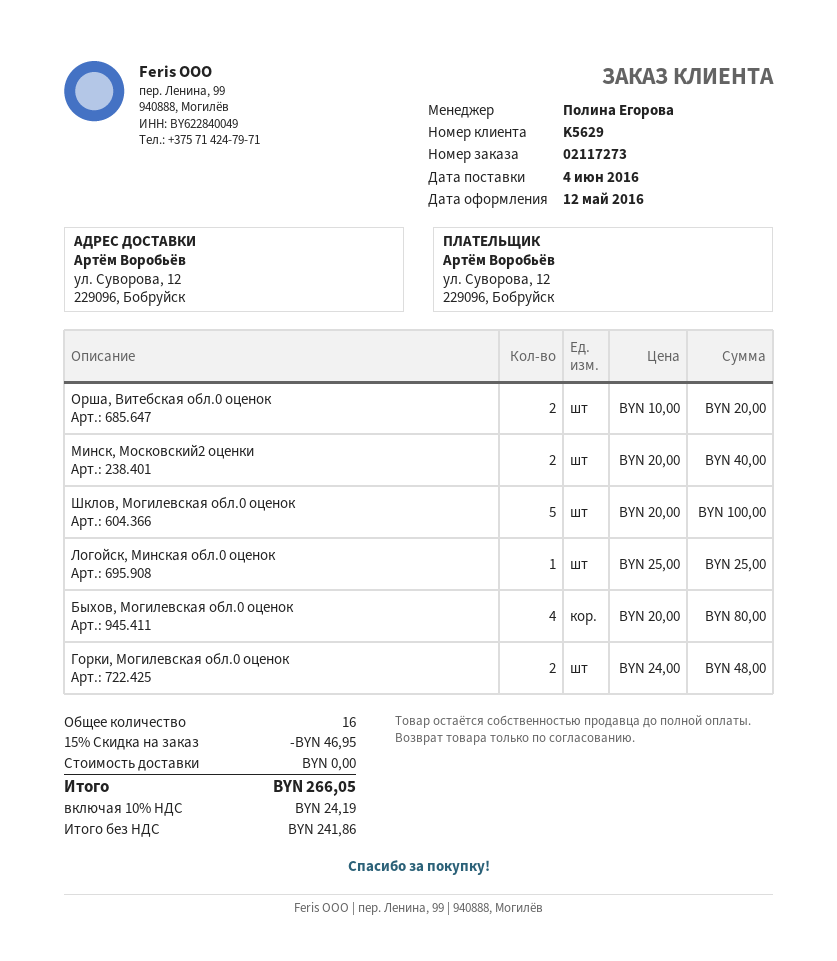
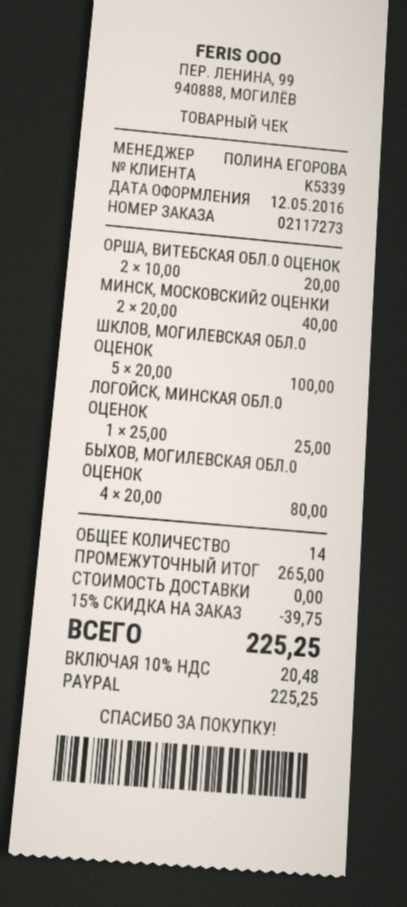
customer number: K5629 -> K5339
Горки, Могилевская обл.0 оценок: 2 x 24.00 = 48.00 -> none
total quantity: 16 -> 14
discount: 15% = 46.95 -> 15% = 39.75
tax: 10% = 24.19 -> 10% = 20.48
total: 266.05 -> 225.25

